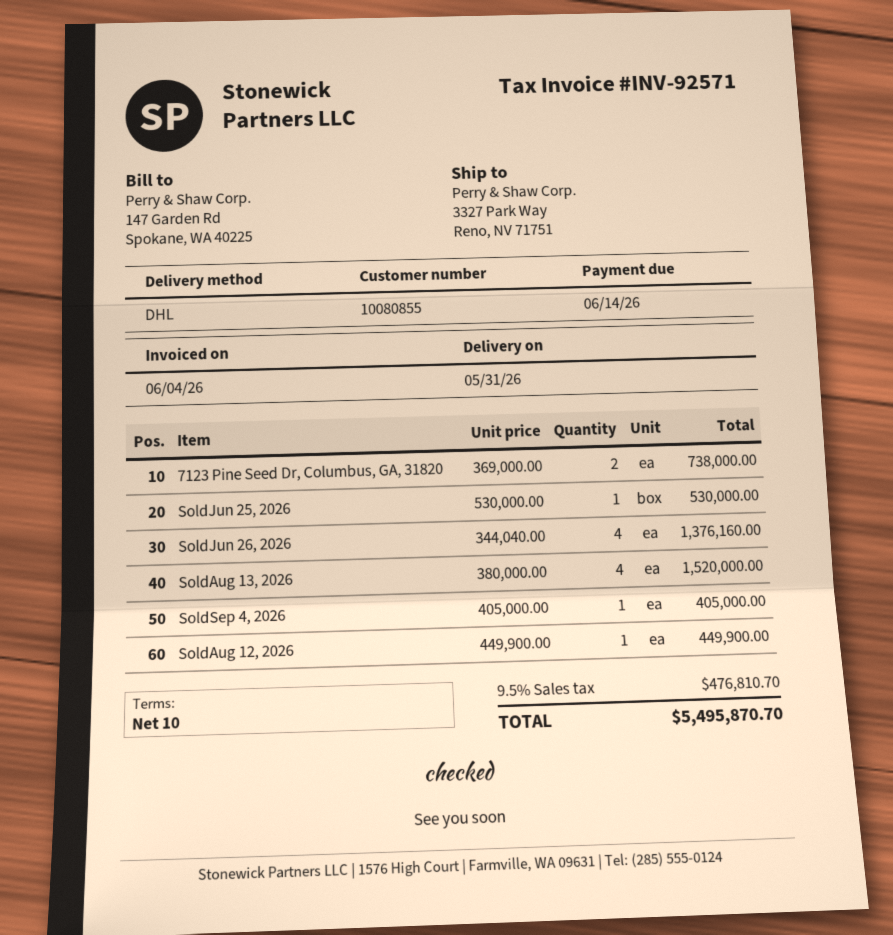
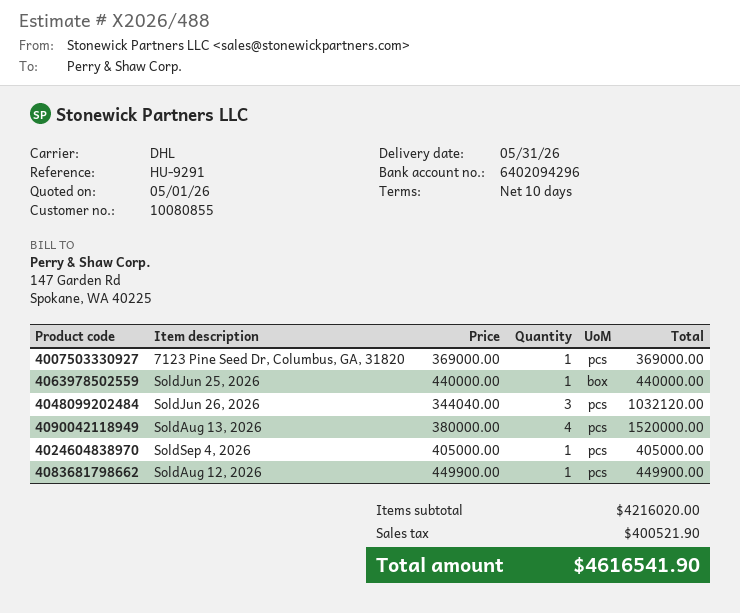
7123 Pine Seed Dr, Columbus, GA, 31820: 2 x 369000.00 = 738000.00 -> 1 x 369000.00 = 369000.00
SoldJun 25, 2026: 1 x 530000.00 = 530000.00 -> 1 x 440000.00 = 440000.00
SoldJun 26, 2026: 4 x 344040.00 = 1376160.00 -> 3 x 344040.00 = 1032120.00
tax: 476810.70 -> 400521.90
total: 5495870.70 -> 4616541.90

